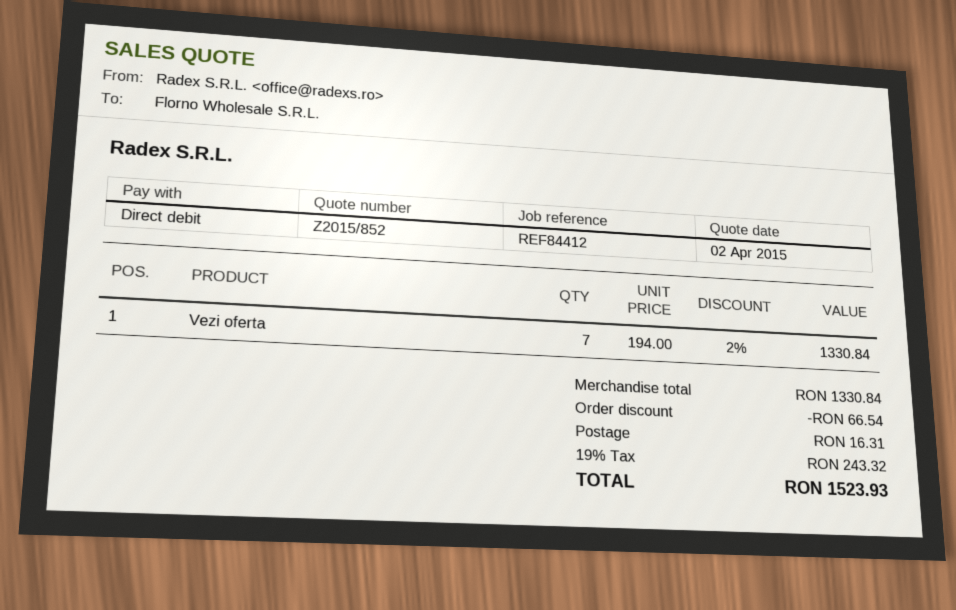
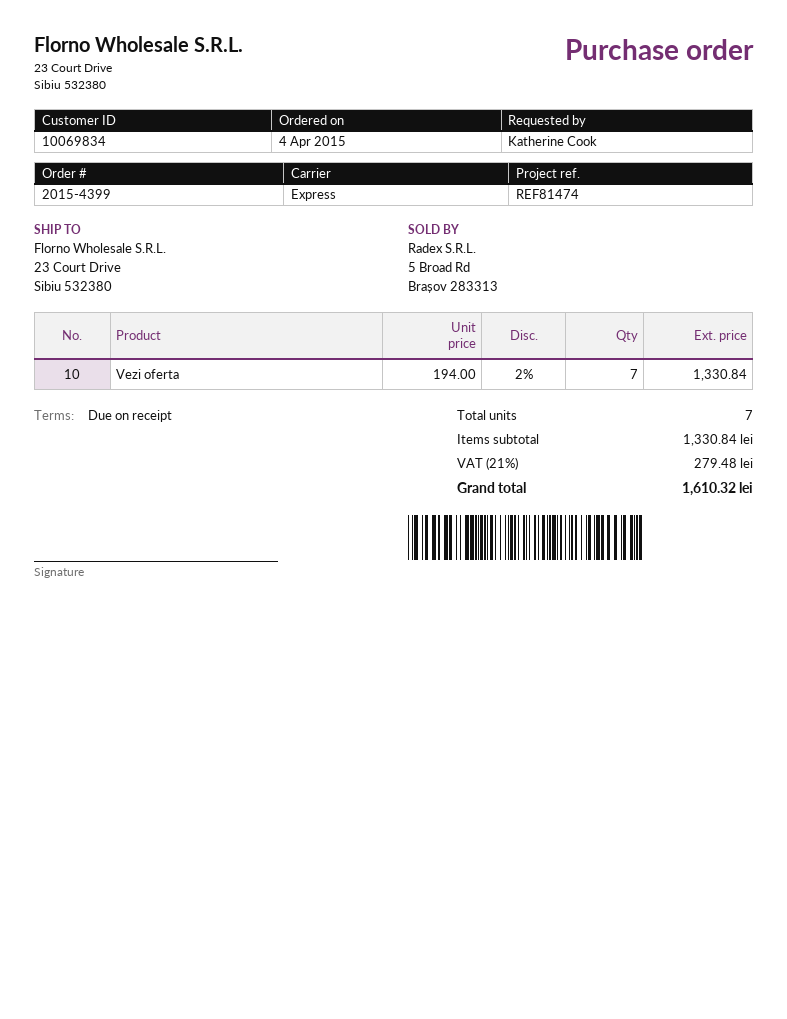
reference: REF84412 -> REF81474
discount: 66.54 -> none
shipping: 16.31 -> none
tax: 19% = 243.32 -> 21% = 279.48
total: 1523.93 -> 1610.32

